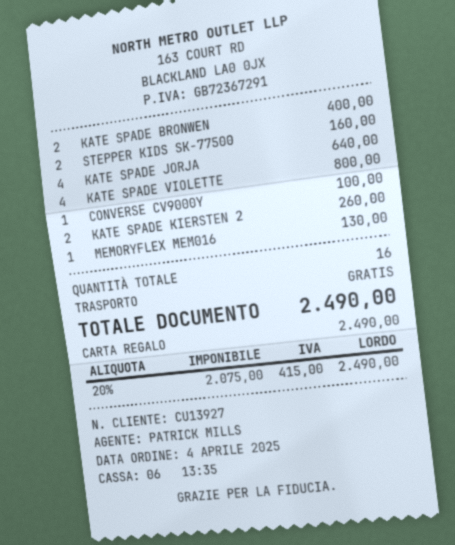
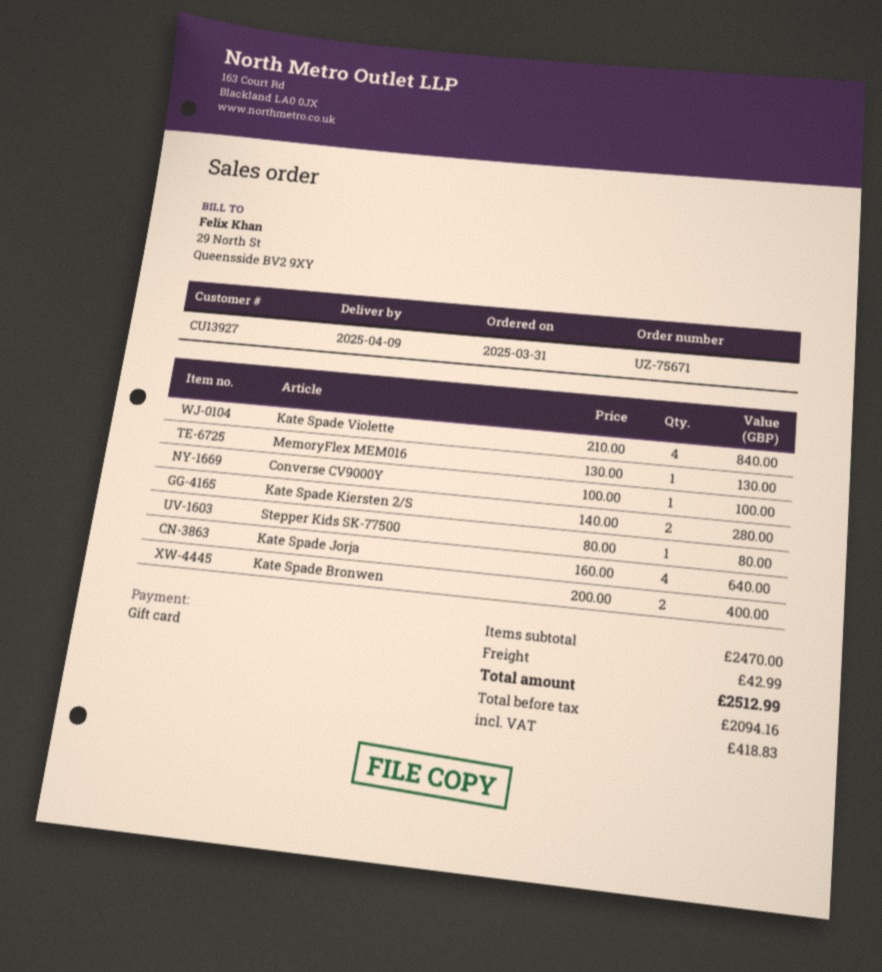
order date: 2025-04-04 -> 2025-03-31
STEPPER KIDS SK-77500: 2 for 160.00 -> 1 for 80.00
KATE SPADE VIOLETTE: 4 for 800.00 -> 4 for 840.00
KATE SPADE KIERSTEN 2: 2 for 260.00 -> 2 for 280.00
shipping: 0.00 -> 42.99
net: 2075.00 -> 2094.16
tax: 415.00 -> 418.83
total: 2490.00 -> 2512.99

